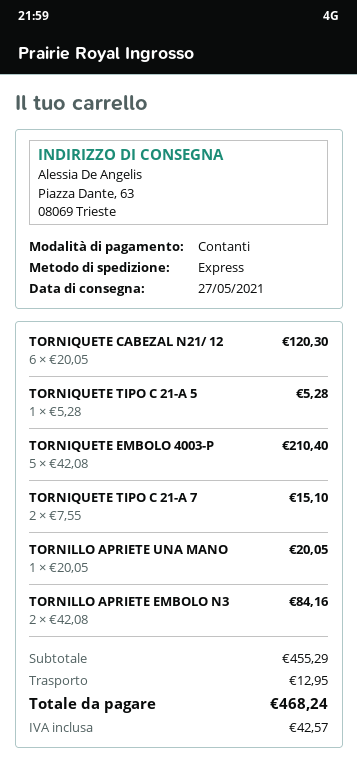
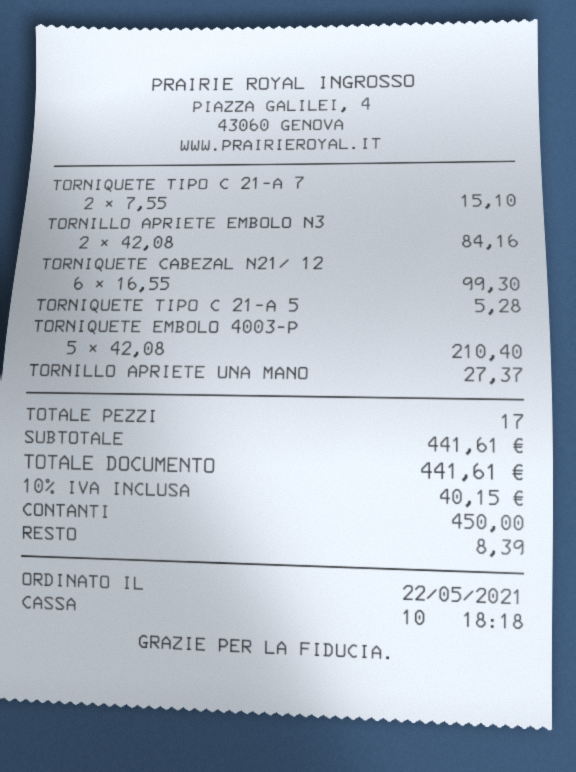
TORNIQUETE CABEZAL N21/ 12: 6 x 20.05 = 120.30 -> 6 x 16.55 = 99.30
TORNILLO APRIETE UNA MANO: 1 x 20.05 = 20.05 -> 1 x 27.37 = 27.37
subtotal: 455.29 -> 441.61
shipping: 12.95 -> none
tax: 42.57 -> 40.15
total: 468.24 -> 441.61

